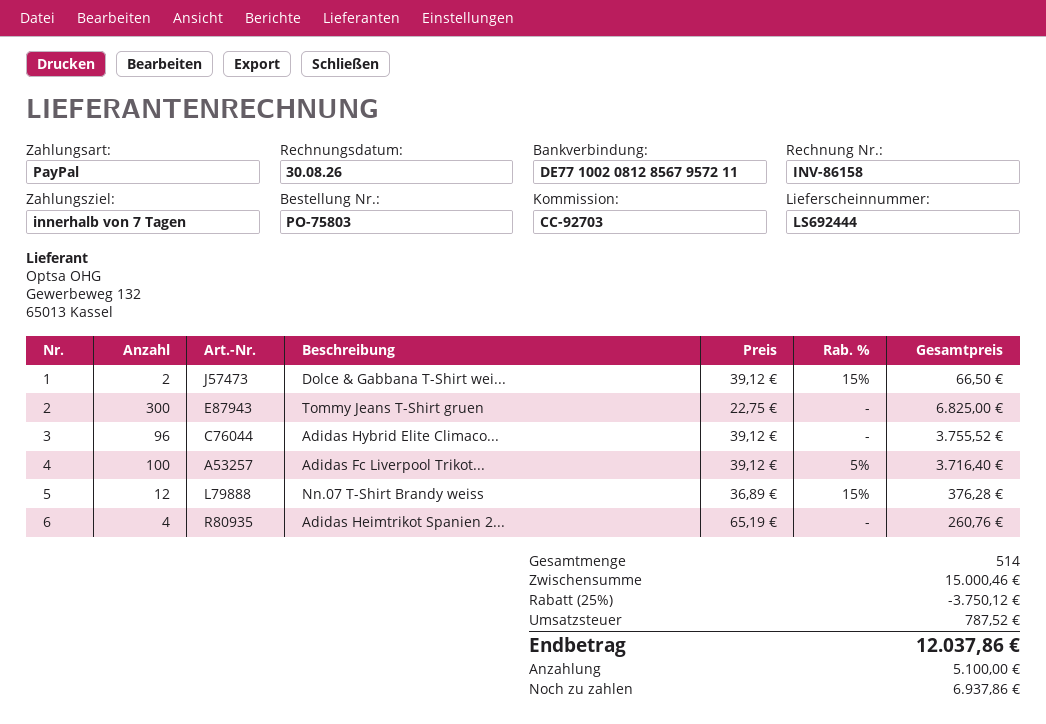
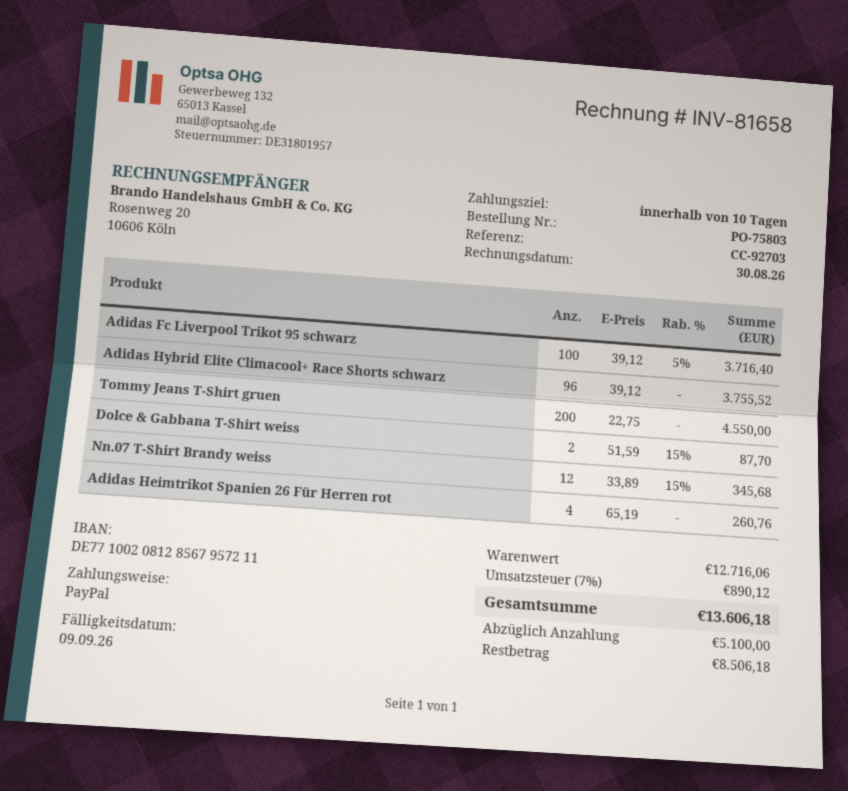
invoice number: INV-86158 -> INV-81658
payment terms: 7 days -> 10 days
Dolce & Gabbana T-Shirt wei...: 2 x 39.12 - 15% = 66.50 -> 2 x 51.59 - 15% = 87.70
Tommy Jeans T-Shirt gruen: 300 x 22.75 = 6825.00 -> 200 x 22.75 = 4550.00
Nn.07 T-Shirt Brandy weiss: 12 x 36.89 - 15% = 376.28 -> 12 x 33.89 - 15% = 345.68
subtotal: 15000.46 -> 12716.06
discount: 25% = 3750.12 -> none
tax: 787.52 -> 890.12
total: 12037.86 -> 13606.18
balance: 6937.86 -> 8506.18

